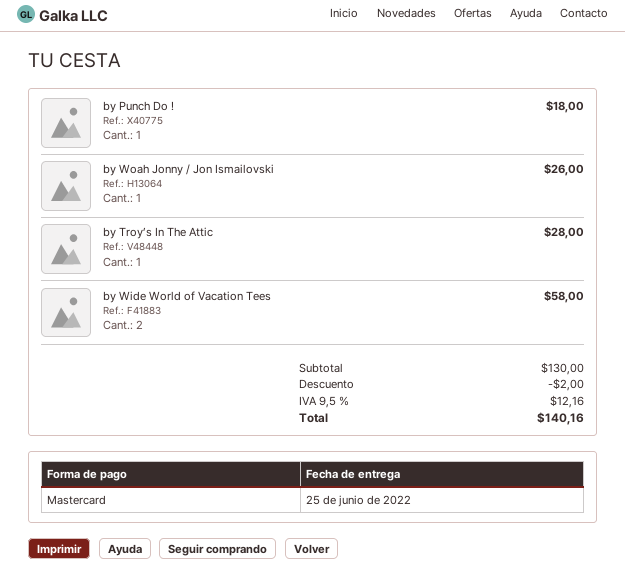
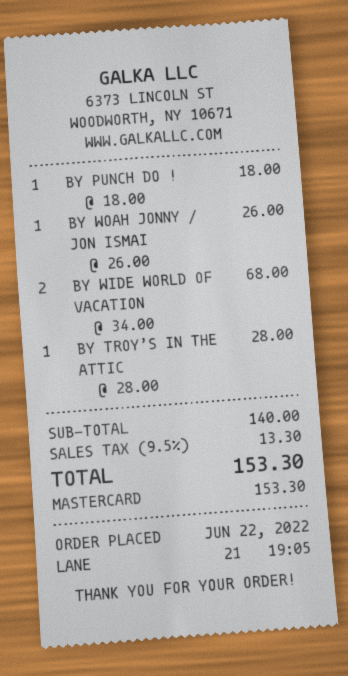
by Wide World of Vacation Tees: 2 for 58.00 -> 2 for 68.00
subtotal: 130.00 -> 140.00
discount: 2.00 -> none
tax: 9.5% = 12.16 -> 9.5% = 13.30
total: 140.16 -> 153.30

